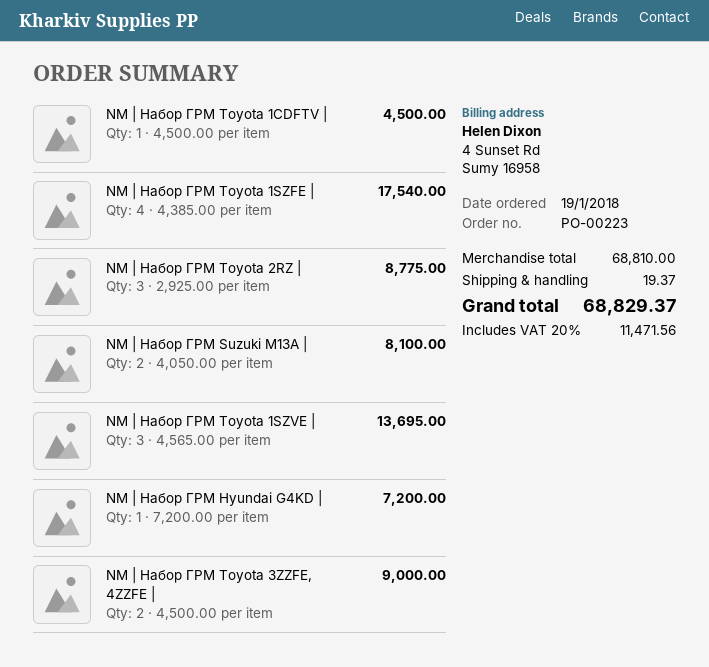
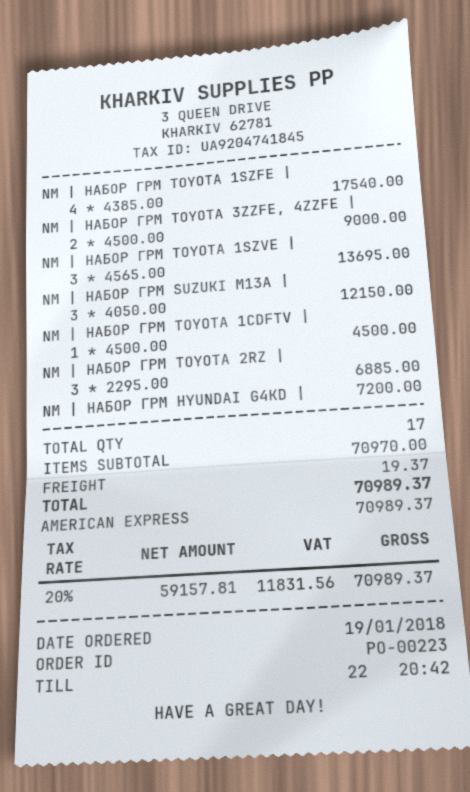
NM | Набор ГРМ Toyota 2RZ |: 3 x 2925.00 = 8775.00 -> 3 x 2295.00 = 6885.00
NM | Набор ГРМ Suzuki M13A |: 2 x 4050.00 = 8100.00 -> 3 x 4050.00 = 12150.00
subtotal: 68810.00 -> 70970.00
tax: 20% = 11471.56 -> 20% = 11831.56
total: 68829.37 -> 70989.37

